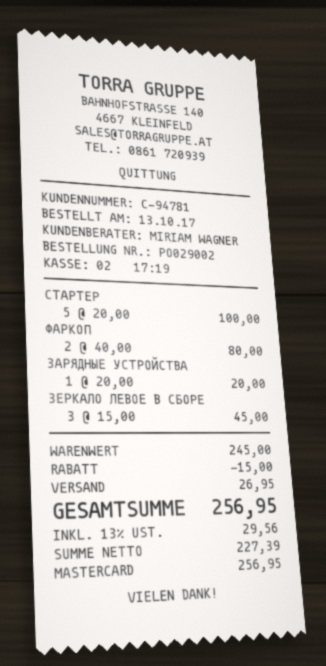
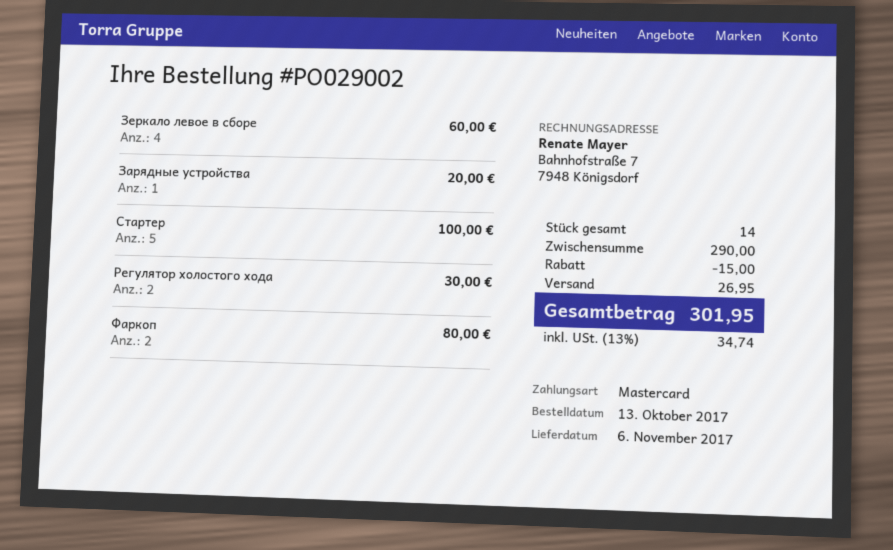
ЗЕРКАЛО ЛЕВОЕ В СБОРЕ: 3 for 45.00 -> 4 for 60.00
Регулятор холостого хода: none -> 2 for 30.00
subtotal: 245.00 -> 290.00
tax: 13% = 29.56 -> 13% = 34.74
total: 256.95 -> 301.95

